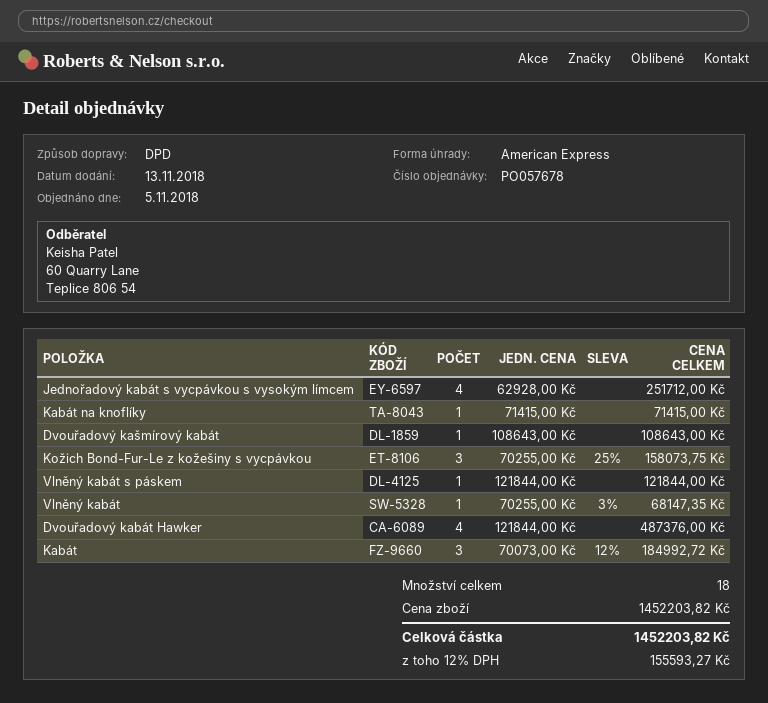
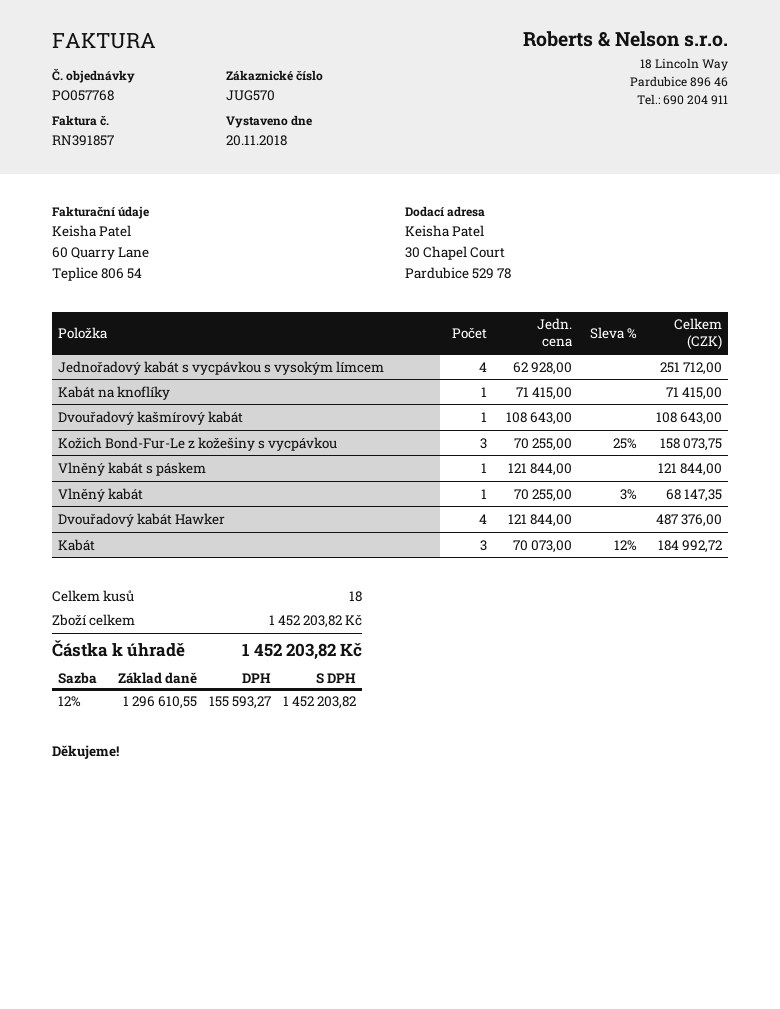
order number: PO057678 -> PO057768

